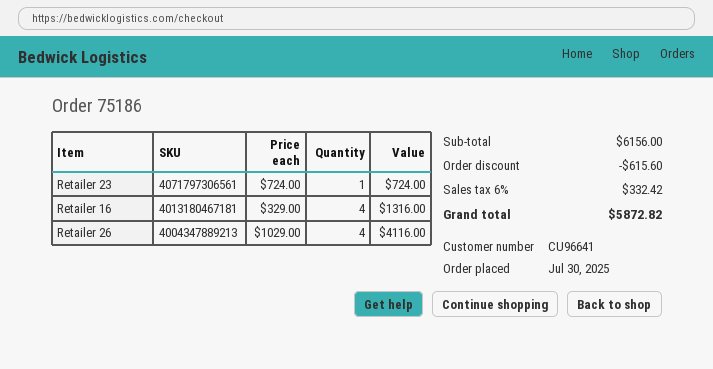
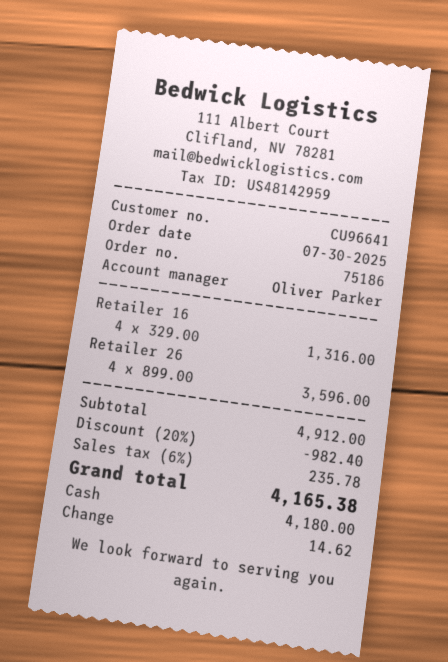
Retailer 23: 1 x 724.00 = 724.00 -> none
Retailer 26: 4 x 1029.00 = 4116.00 -> 4 x 899.00 = 3596.00
subtotal: 6156.00 -> 4912.00
discount: 615.60 -> 982.40
tax: 6% = 332.42 -> 6% = 235.78
total: 5872.82 -> 4165.38

